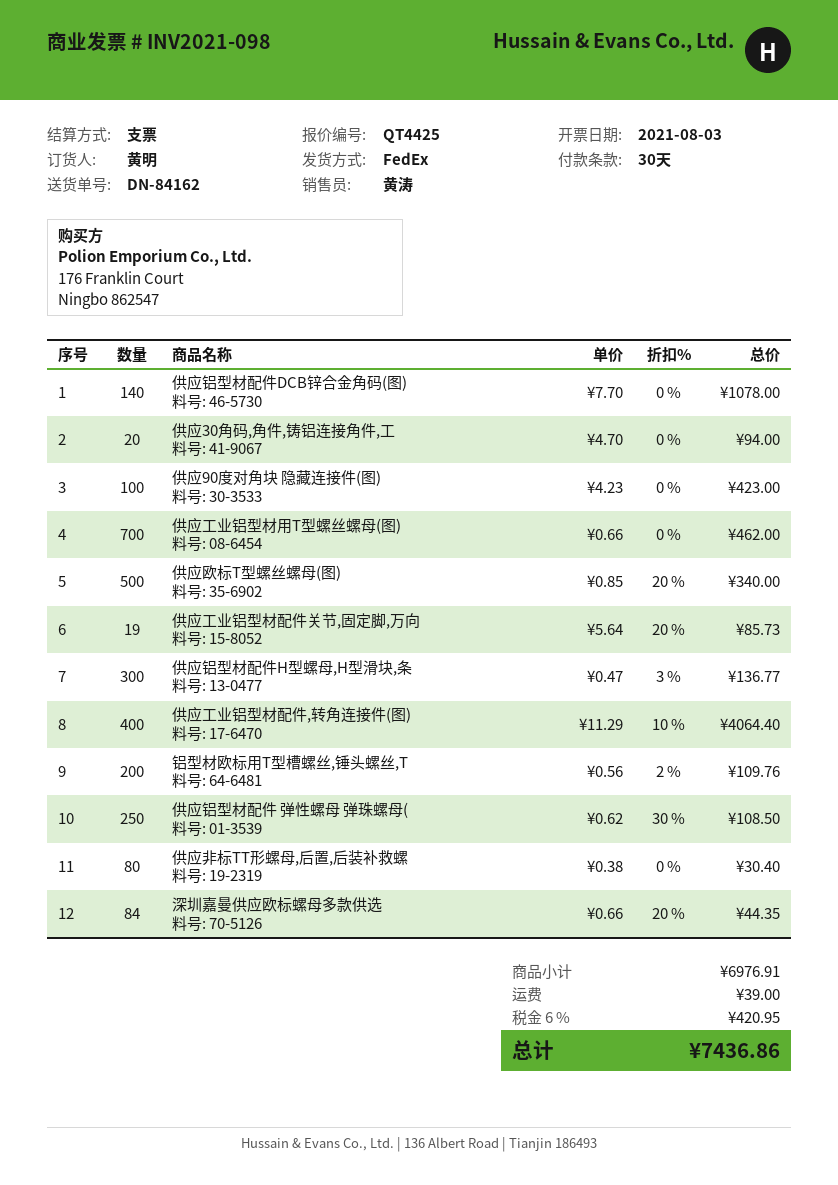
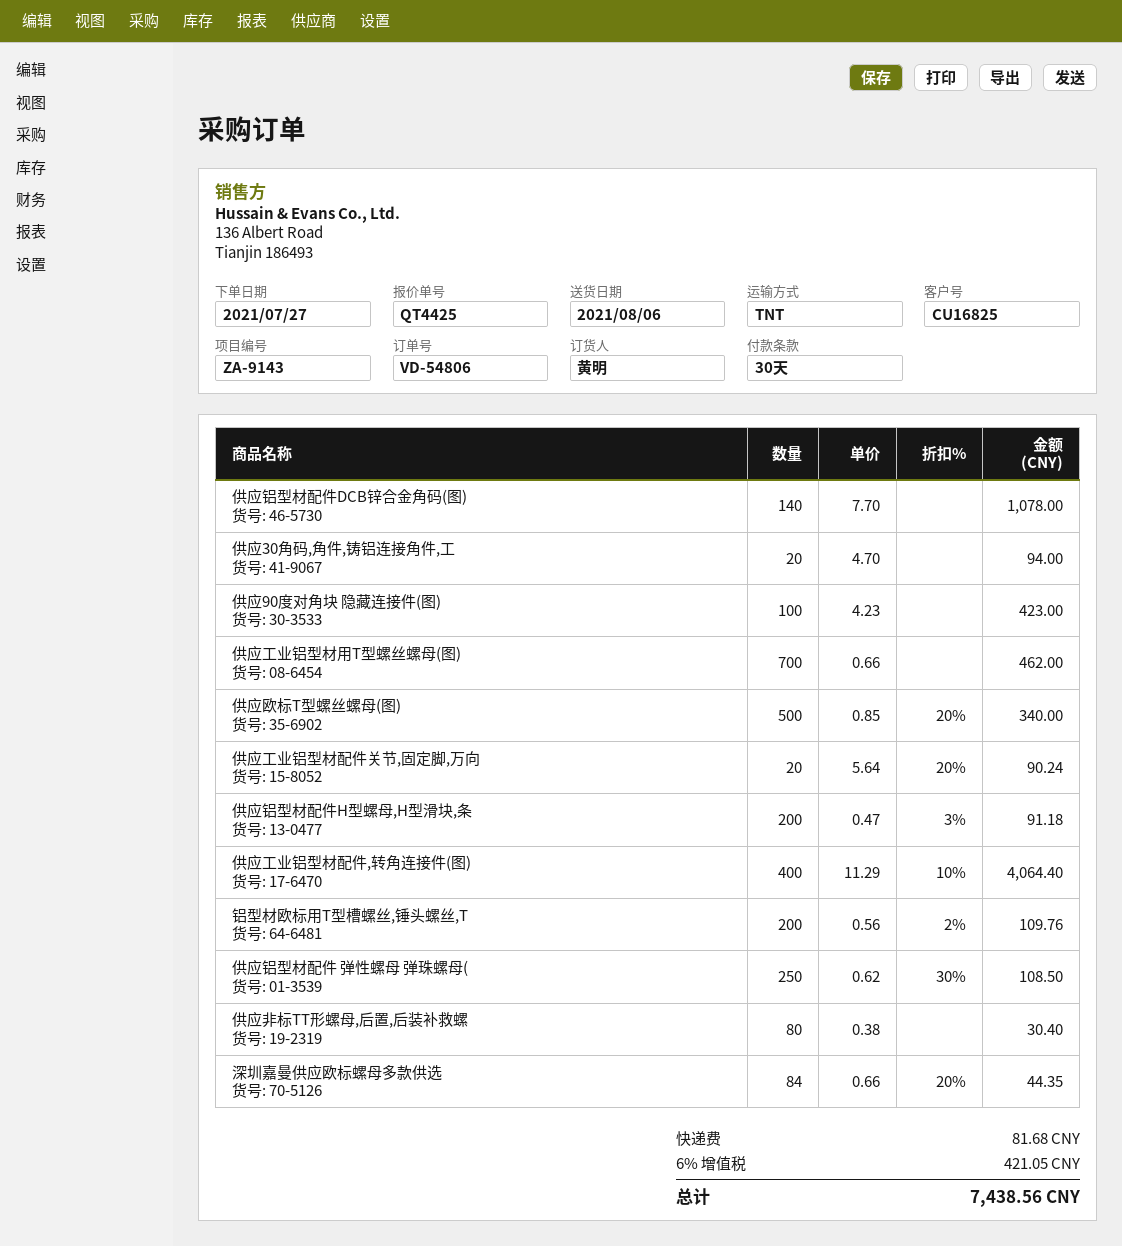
shipping method: FedEx -> TNT
供应工业铝型材配件关节,固定脚,万向: 19 x 5.64 - 20% = 85.73 -> 20 x 5.64 - 20% = 90.24
供应铝型材配件H型螺母,H型滑块,条: 300 x 0.47 - 3% = 136.77 -> 200 x 0.47 - 3% = 91.18
shipping: 39.00 -> 81.68
tax: 6% = 420.95 -> 6% = 421.05
total: 7436.86 -> 7438.56

